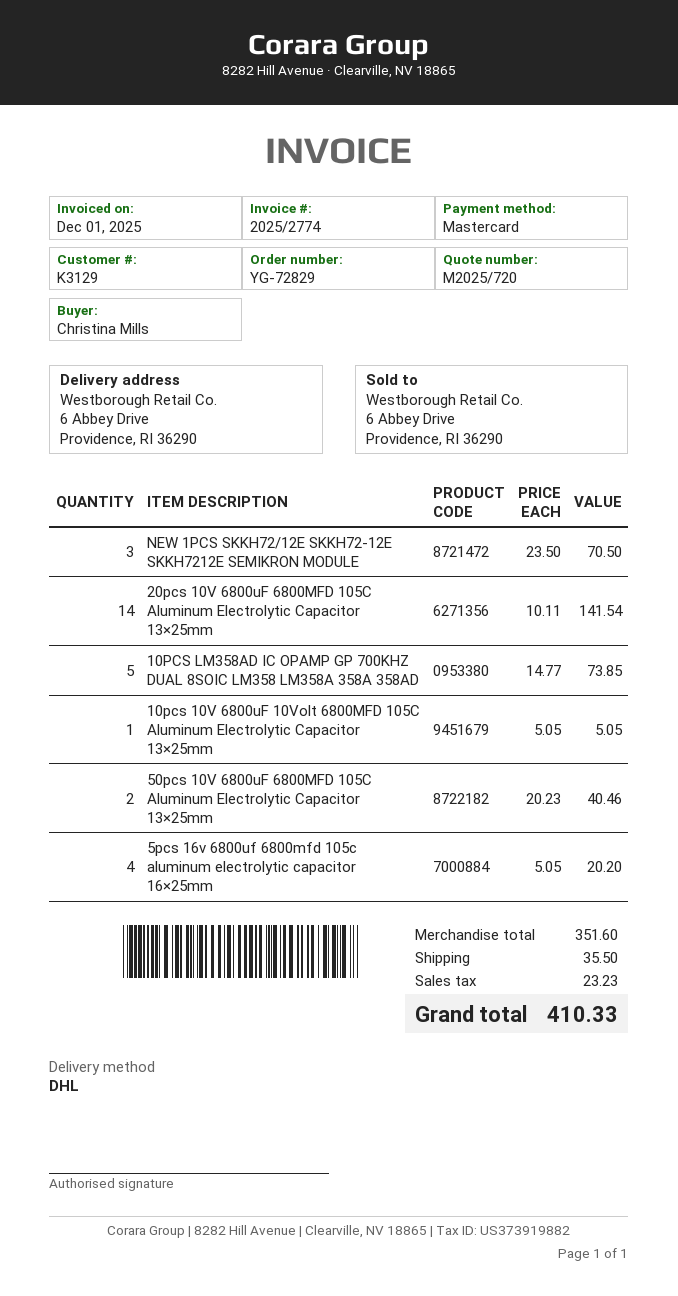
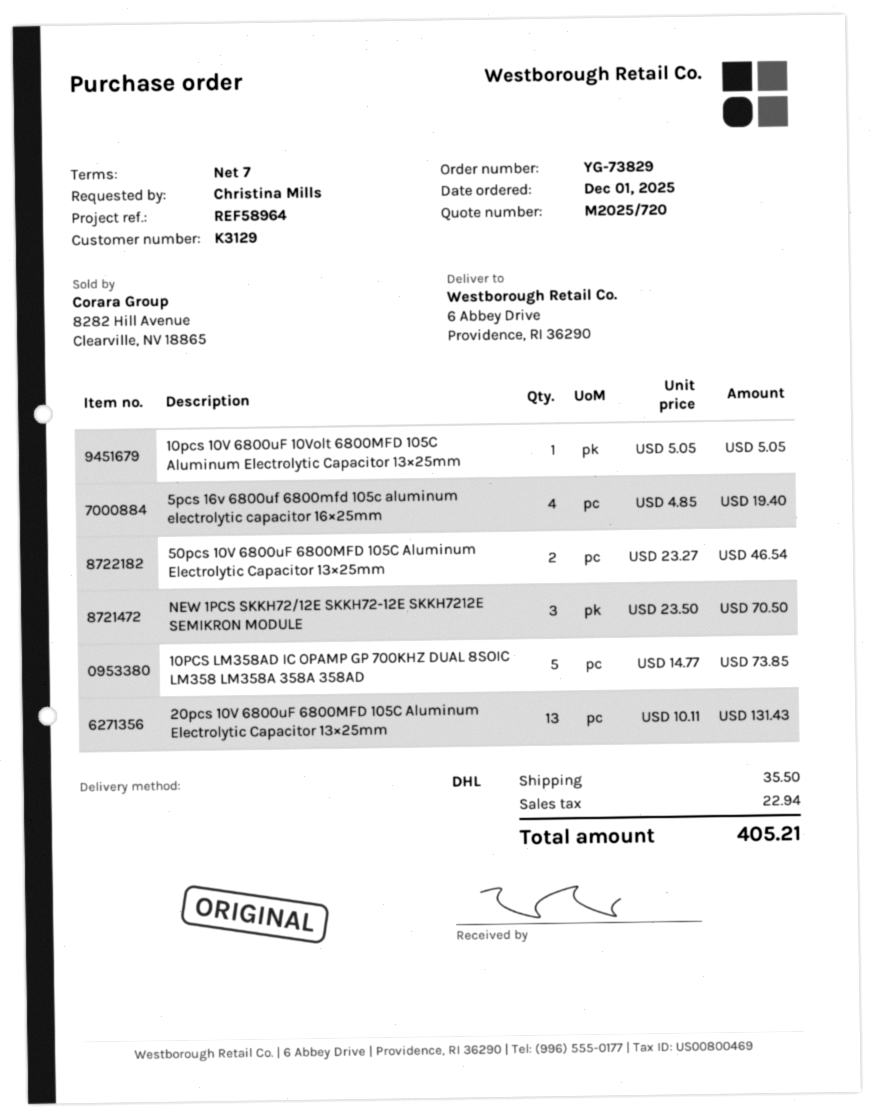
order number: YG-72829 -> YG-73829
20pcs 10V 6800uF 6800MFD 105C Aluminum Electrolytic Capacitor 13×25mm: 14 x 10.11 = 141.54 -> 13 x 10.11 = 131.43
50pcs 10V 6800uF 6800MFD 105C Aluminum Electrolytic Capacitor 13×25mm: 2 x 20.23 = 40.46 -> 2 x 23.27 = 46.54
5pcs 16v 6800uf 6800mfd 105c aluminum electrolytic capacitor 16×25mm: 4 x 5.05 = 20.20 -> 4 x 4.85 = 19.40
tax: 23.23 -> 22.94
total: 410.33 -> 405.21

